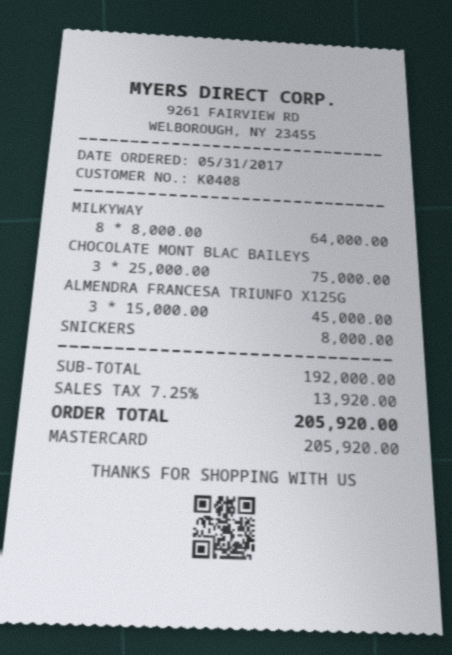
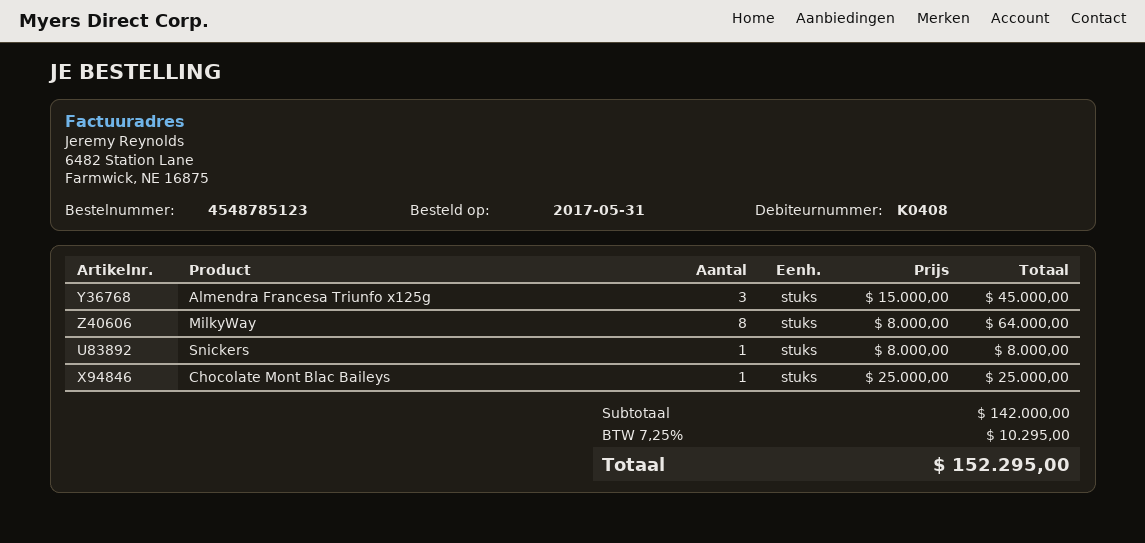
CHOCOLATE MONT BLAC BAILEYS: 3 x 25000.00 = 75000.00 -> 1 x 25000.00 = 25000.00
subtotal: 192000.00 -> 142000.00
tax: 7.25% = 13920.00 -> 7.25% = 10295.00
total: 205920.00 -> 152295.00

